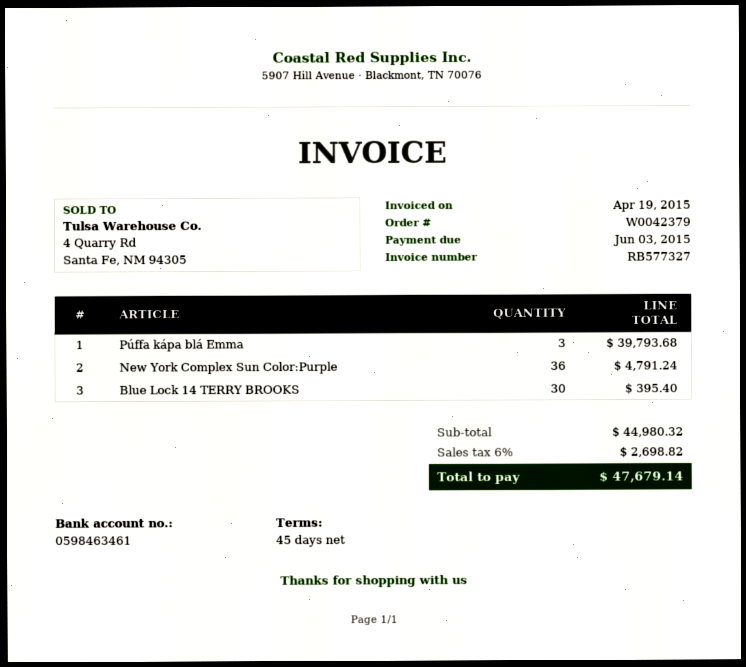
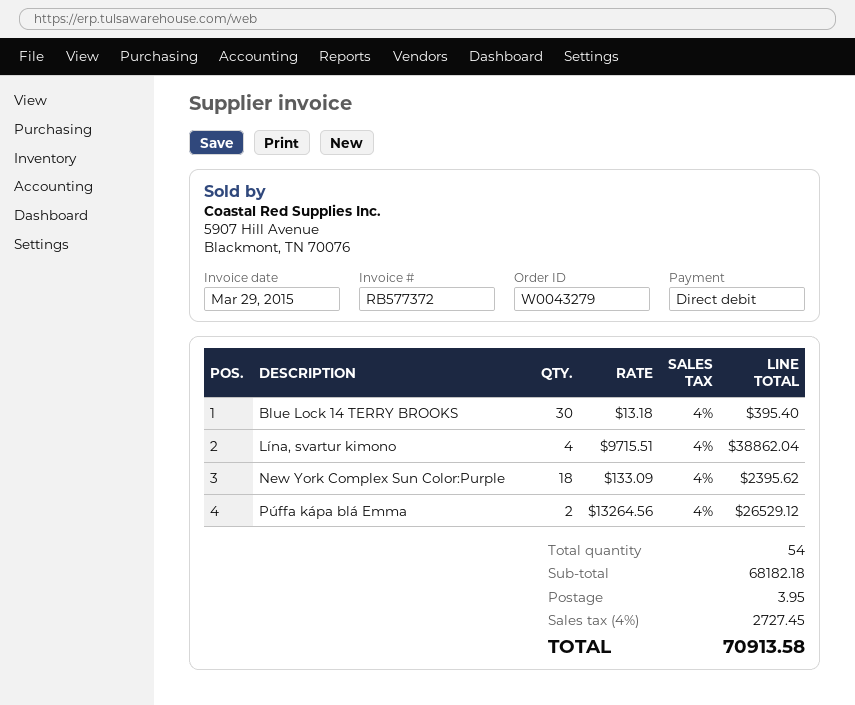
order number: W0042379 -> W0043279
invoice number: RB577327 -> RB577372
invoice date: 2015-04-19 -> 2015-03-29
Púffa kápa blá Emma: 3 for 39793.68 -> 2 for 26529.12
New York Complex Sun Color:Purple: 36 for 4791.24 -> 18 for 2395.62
Lína, svartur kimono: none -> 4 for 38862.04
subtotal: 44980.32 -> 68182.18
shipping: none -> 3.95
tax: 6% = 2698.82 -> 4% = 2727.45
total: 47679.14 -> 70913.58

